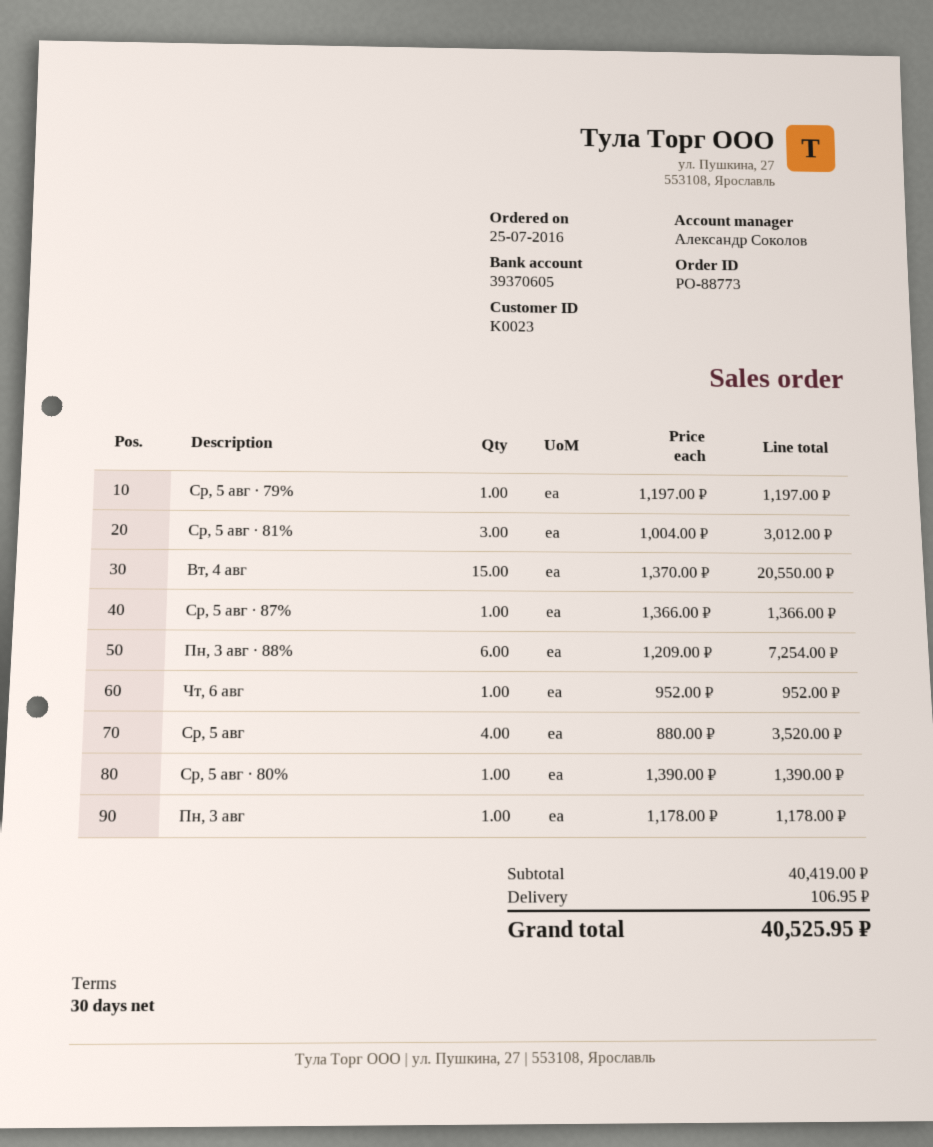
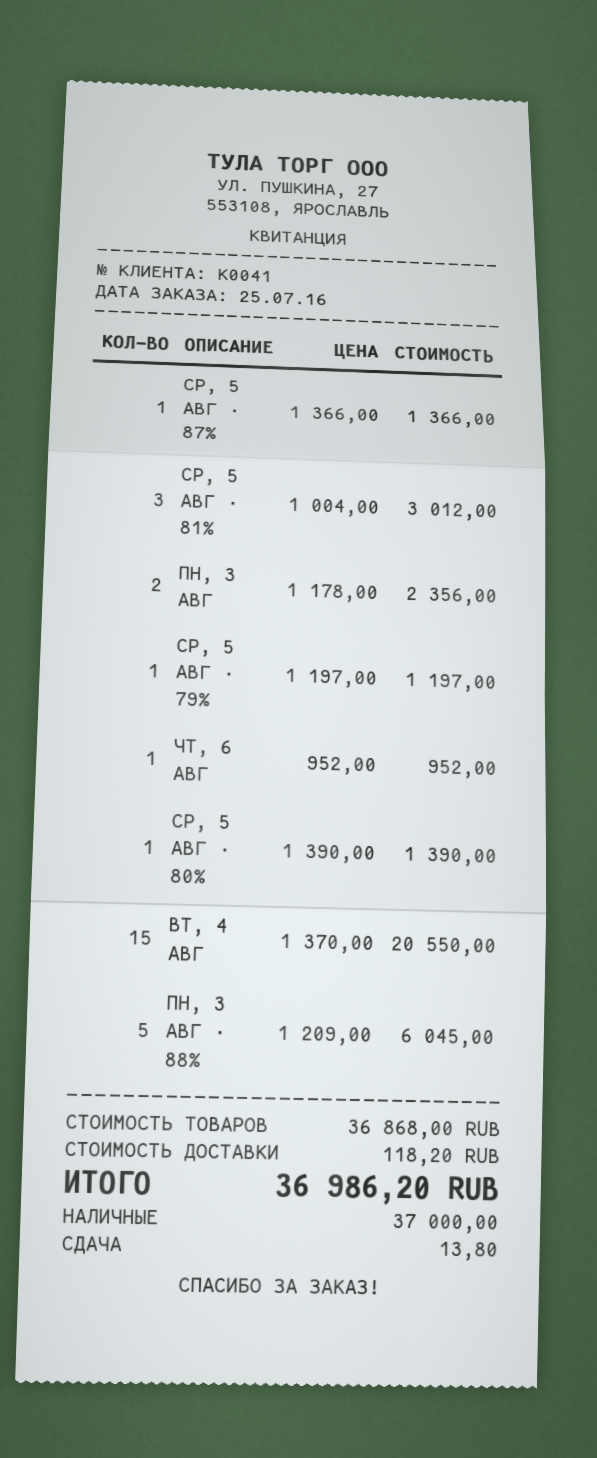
customer number: K0023 -> K0041
Пн, 3 авг · 88%: 6 x 1209.00 = 7254.00 -> 5 x 1209.00 = 6045.00
Ср, 5 авг: 4 x 880.00 = 3520.00 -> none
Пн, 3 авг: 1 x 1178.00 = 1178.00 -> 2 x 1178.00 = 2356.00
subtotal: 40419.00 -> 36868.00
shipping: 106.95 -> 118.20
total: 40525.95 -> 36986.20

